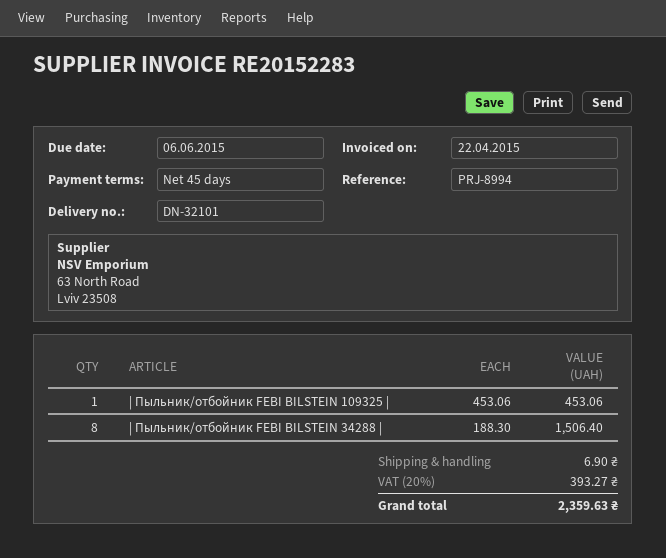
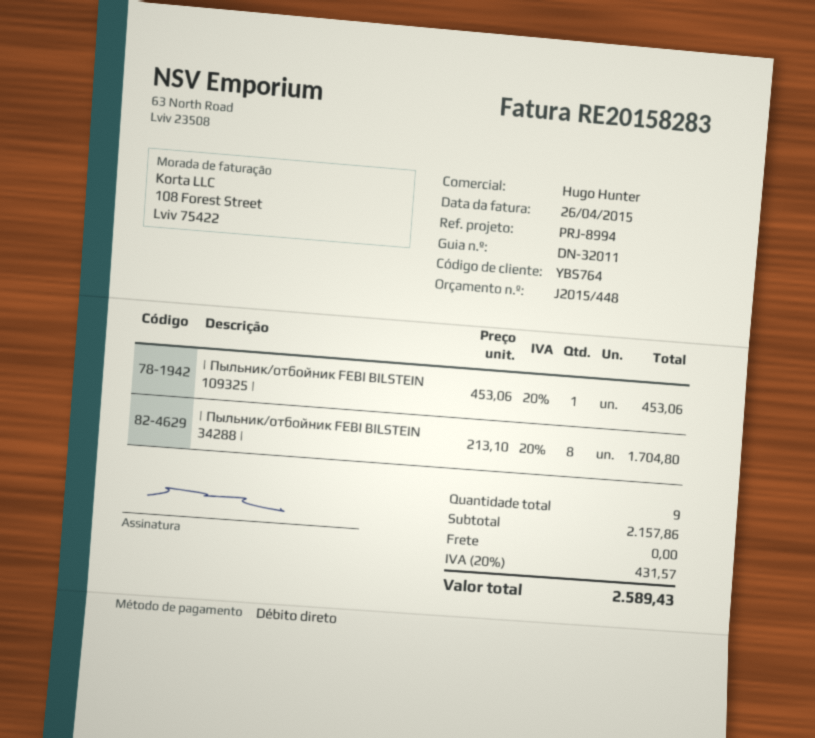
delivery note number: DN-32101 -> DN-32011
invoice number: RE20152283 -> RE20158283
invoice date: 2015-04-22 -> 2015-04-26
| Пыльник/отбойник FEBI BILSTEIN 34288 |: 8 x 188.30 = 1506.40 -> 8 x 213.10 = 1704.80
shipping: 6.90 -> 0.00
tax: 20% = 393.27 -> 20% = 431.57
total: 2359.63 -> 2589.43

